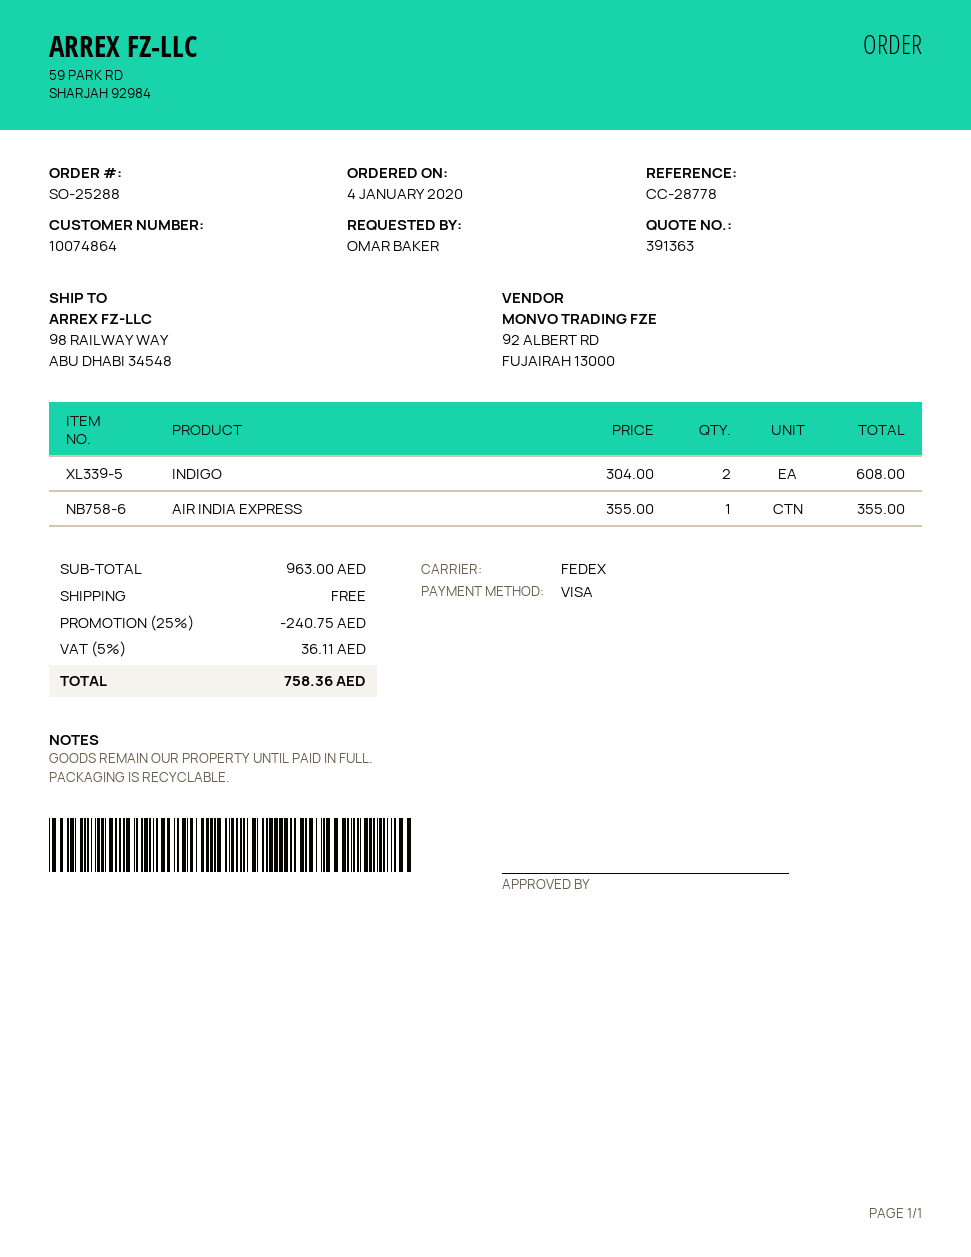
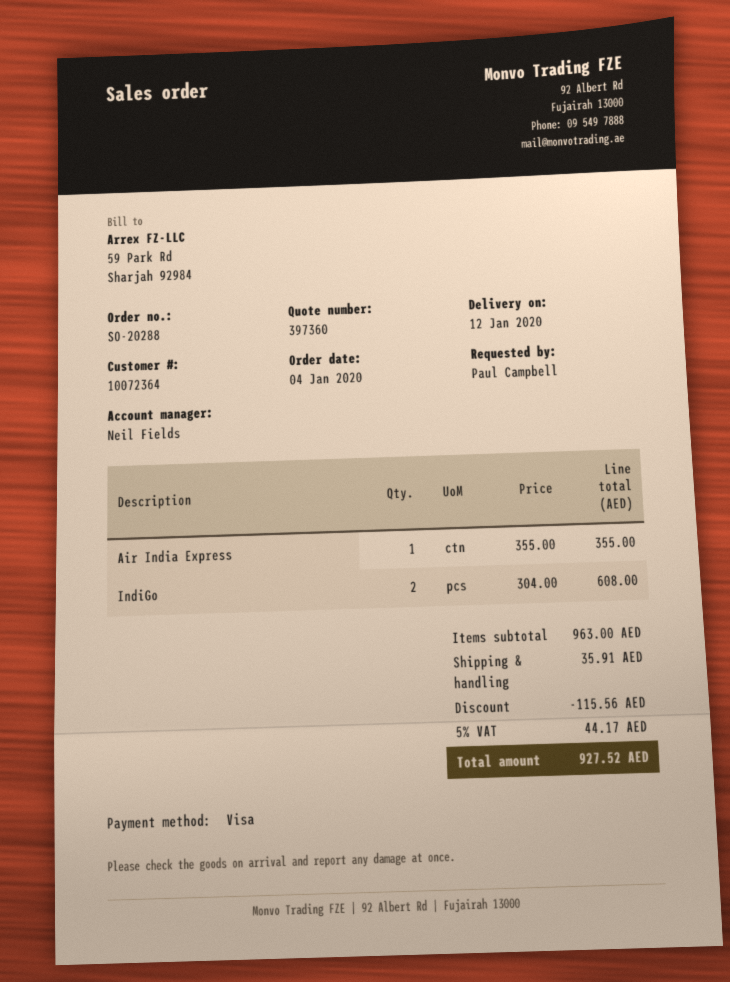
quote number: 391363 -> 397360
order number: SO-25288 -> SO-20288
customer number: 10074864 -> 10072364
ordered by: OMAR BAKER -> Paul Campbell
discount: 240.75 -> 115.56
shipping: 0.00 -> 35.91
tax: 5% = 36.11 -> 5% = 44.17
total: 758.36 -> 927.52

